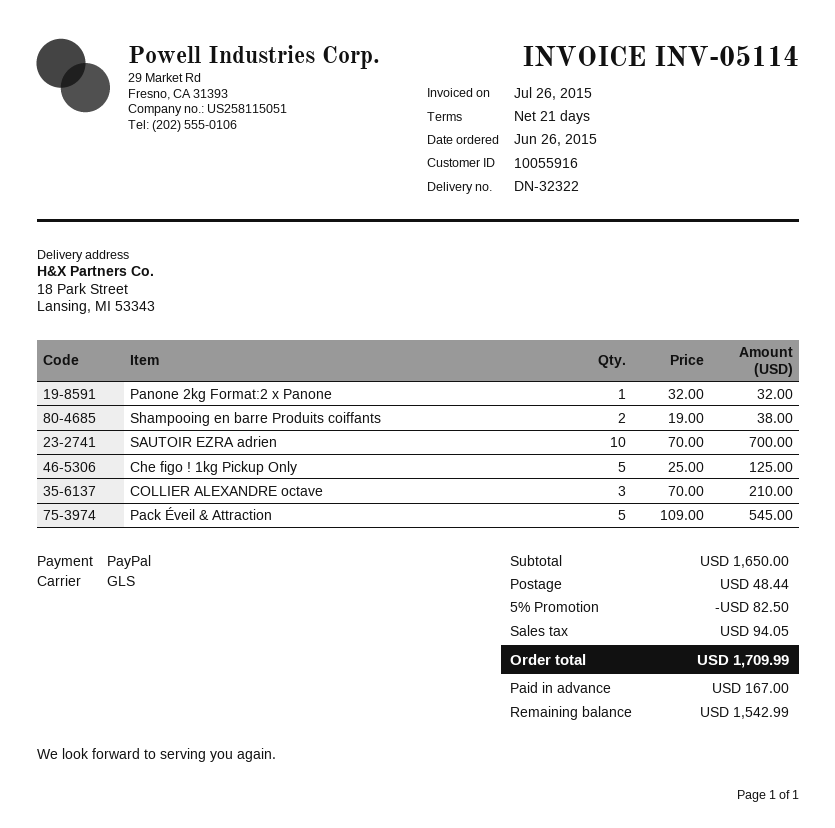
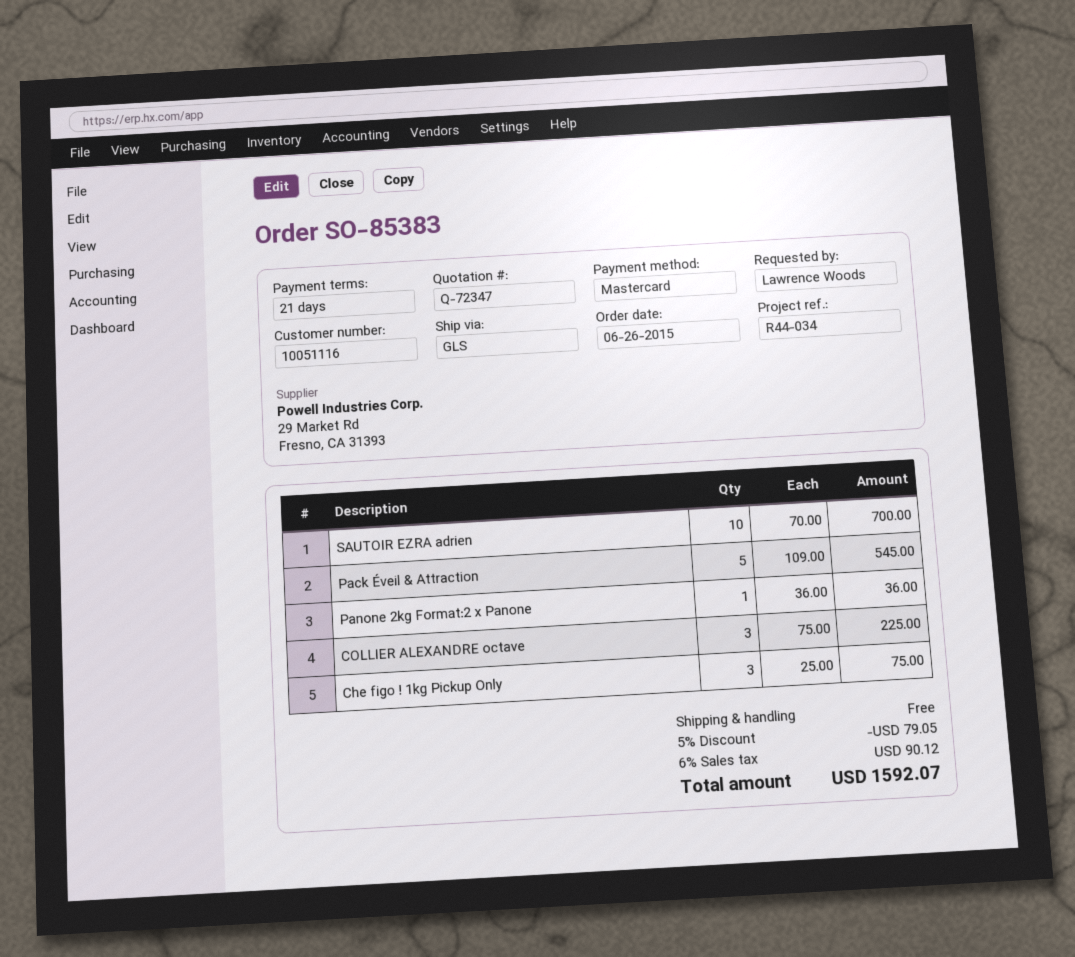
customer number: 10055916 -> 10051116
payment method: PayPal -> Mastercard
Panone 2kg Format:2 x Panone: 1 x 32.00 = 32.00 -> 1 x 36.00 = 36.00
Shampooing en barre Produits coiffants: 2 x 19.00 = 38.00 -> none
Che figo ! 1kg Pickup Only: 5 x 25.00 = 125.00 -> 3 x 25.00 = 75.00
COLLIER ALEXANDRE octave: 3 x 70.00 = 210.00 -> 3 x 75.00 = 225.00
discount: 5% = 82.50 -> 5% = 79.05
shipping: 48.44 -> 0.00
tax: 94.05 -> 90.12
total: 1709.99 -> 1592.07

